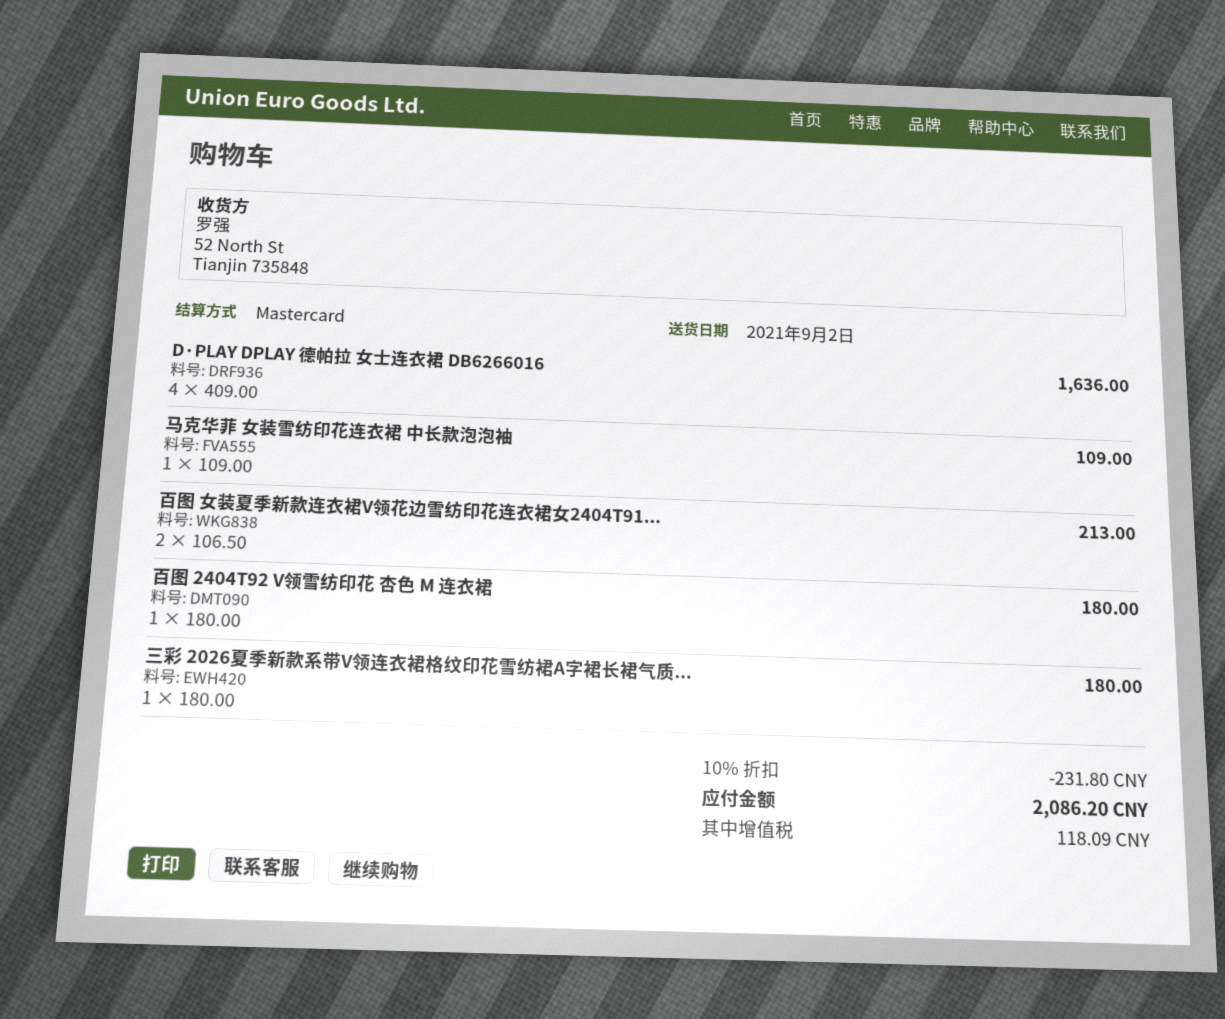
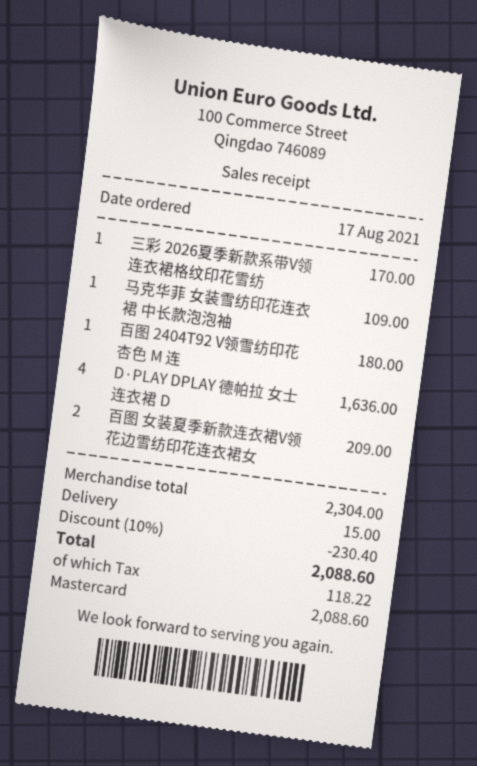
百图 女装夏季新款连衣裙V领花边雪纺印花连衣裙女2404T91...: 2 for 213.00 -> 2 for 209.00
三彩 2026夏季新款系带V领连衣裙格纹印花雪纺裙A字裙长裙气质...: 1 for 180.00 -> 1 for 170.00
discount: 10% = 231.80 -> 10% = 230.40
shipping: none -> 15.00
tax: 118.09 -> 118.22
total: 2086.20 -> 2088.60

